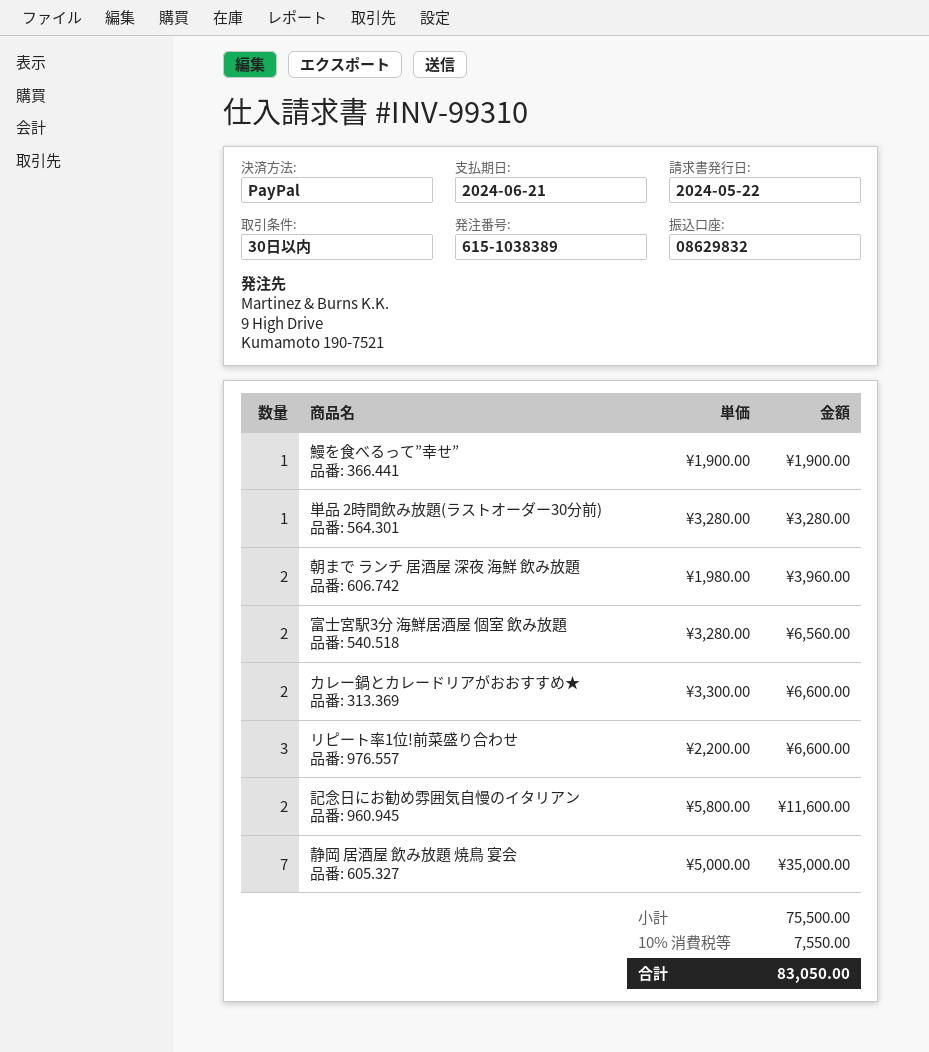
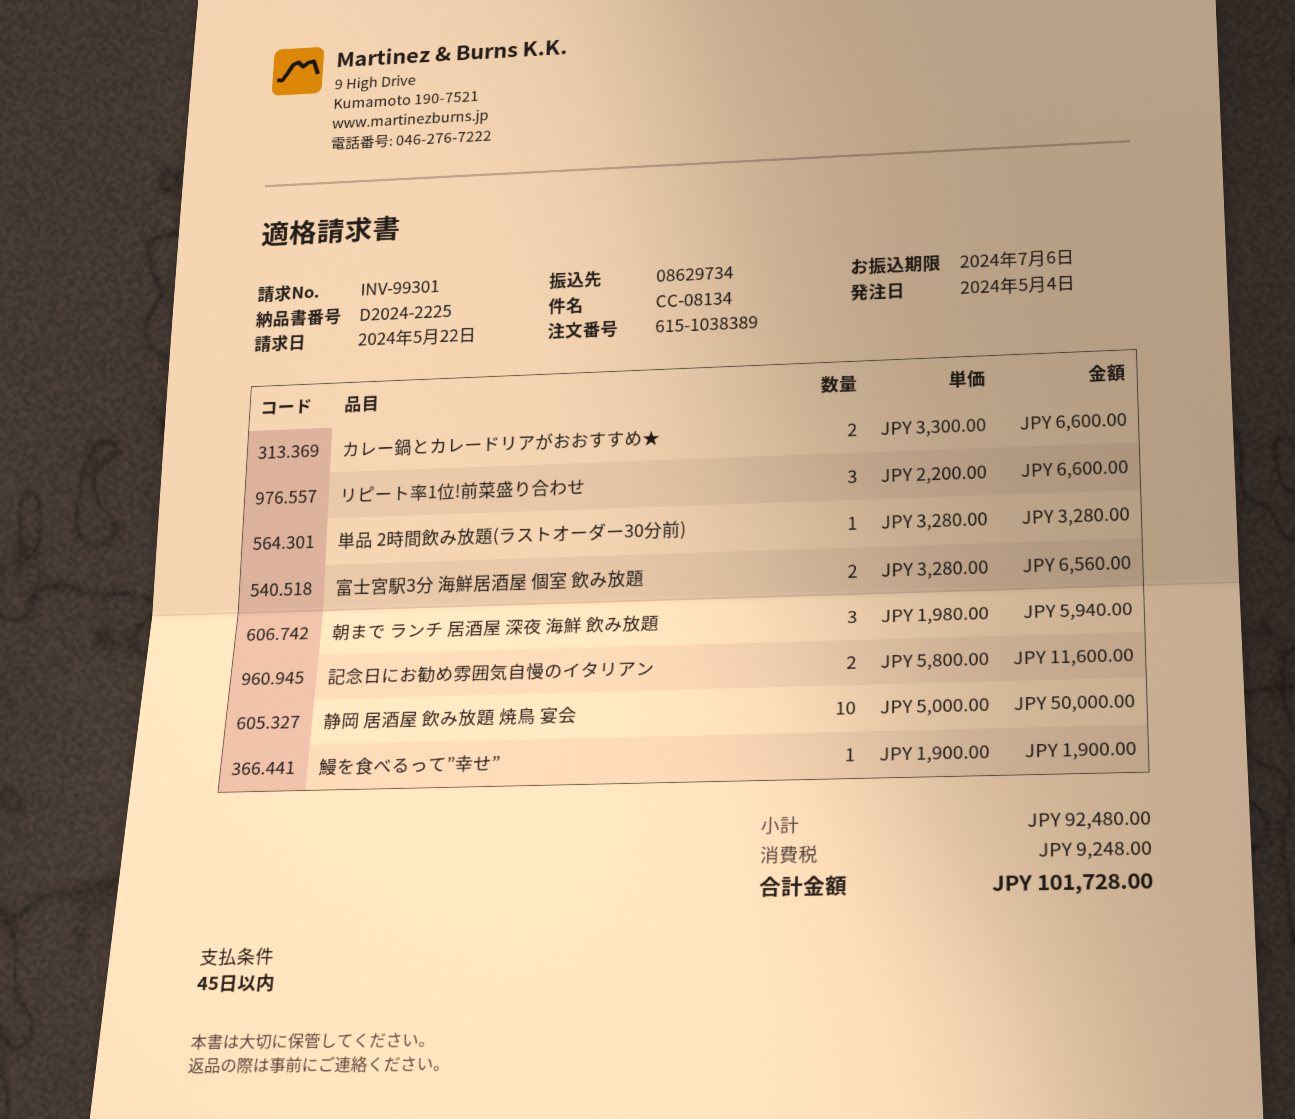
invoice number: INV-99310 -> INV-99301
payment terms: 30 days -> 45 days
due date: 2024-06-21 -> 2024-07-06
bank account: 08629832 -> 08629734
朝まで ランチ 居酒屋 深夜 海鮮 飲み放題: 2 x 1980.00 = 3960.00 -> 3 x 1980.00 = 5940.00
静岡 居酒屋 飲み放題 焼鳥 宴会: 7 x 5000.00 = 35000.00 -> 10 x 5000.00 = 50000.00
subtotal: 75500.00 -> 92480.00
tax: 7550.00 -> 9248.00
total: 83050.00 -> 101728.00

